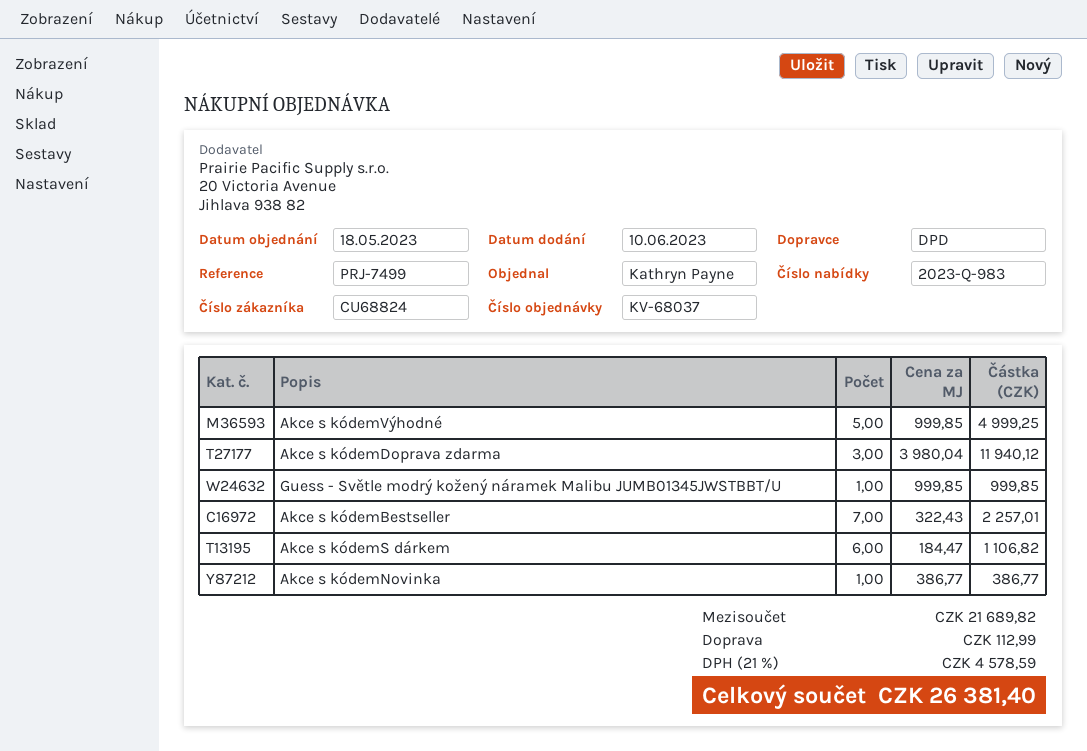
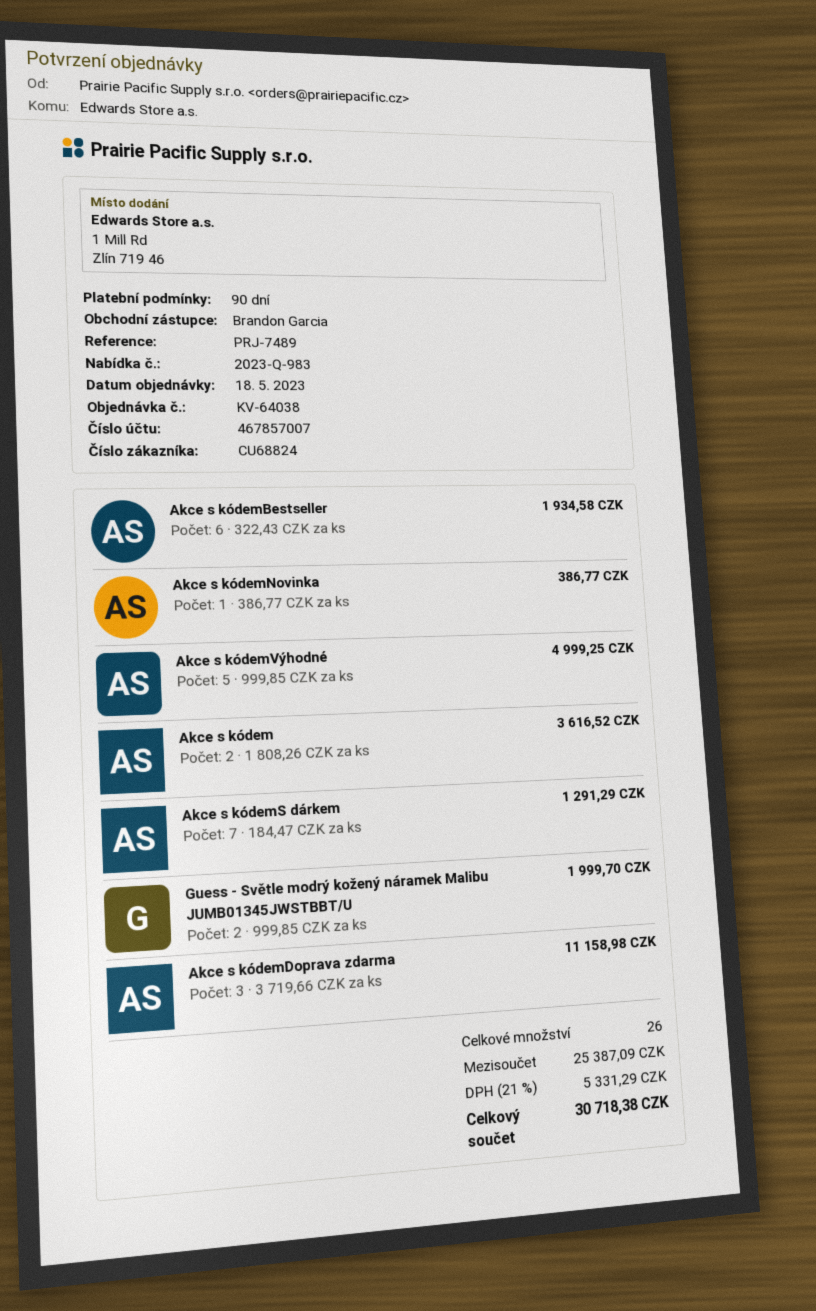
order number: KV-68037 -> KV-64038
reference: PRJ-7499 -> PRJ-7489
Akce s kódemDoprava zdarma: 3 x 3980.04 = 11940.12 -> 3 x 3719.66 = 11158.98
Guess - Světle modrý kožený náramek Malibu JUMB01345JWSTBBT/U: 1 x 999.85 = 999.85 -> 2 x 999.85 = 1999.70
Akce s kódemBestseller: 7 x 322.43 = 2257.01 -> 6 x 322.43 = 1934.58
Akce s kódemS dárkem: 6 x 184.47 = 1106.82 -> 7 x 184.47 = 1291.29
Akce s kódem: none -> 2 x 1808.26 = 3616.52
subtotal: 21689.82 -> 25387.09
shipping: 112.99 -> none
tax: 21% = 4578.59 -> 21% = 5331.29
total: 26381.40 -> 30718.38

